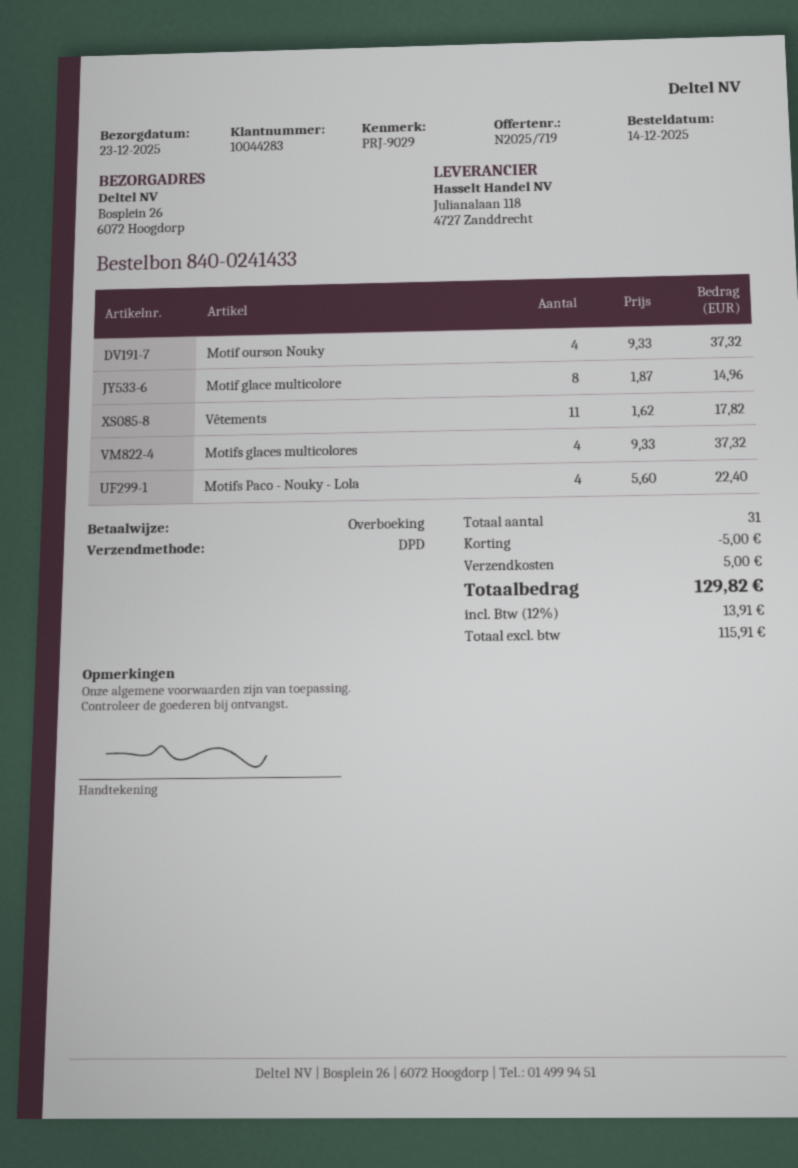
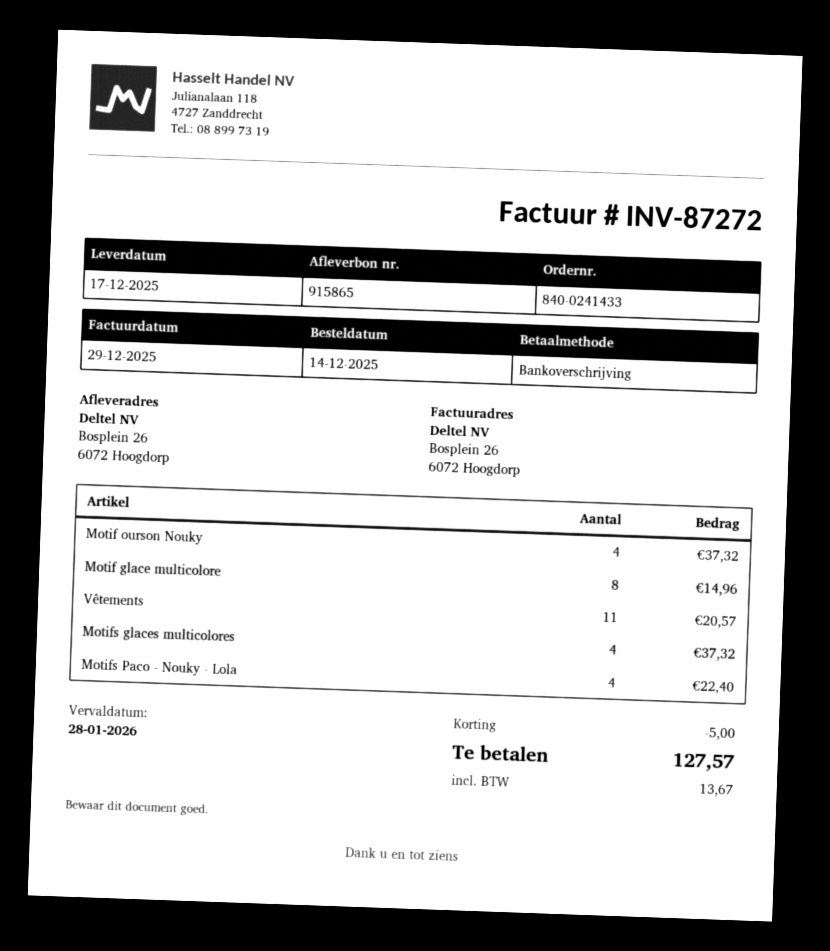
delivery date: 2025-12-23 -> 2025-12-17
Vêtements: 11 for 17.82 -> 11 for 20.57
shipping: 5.00 -> none
tax: 13.91 -> 13.67
total: 129.82 -> 127.57

